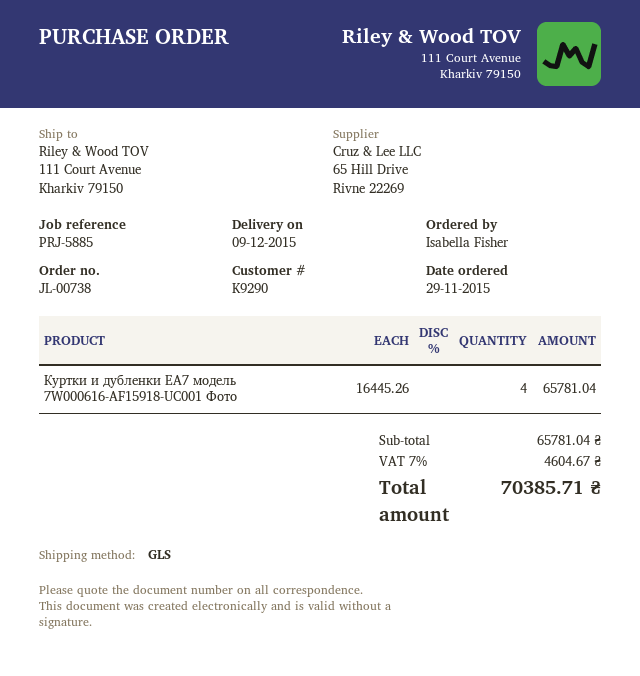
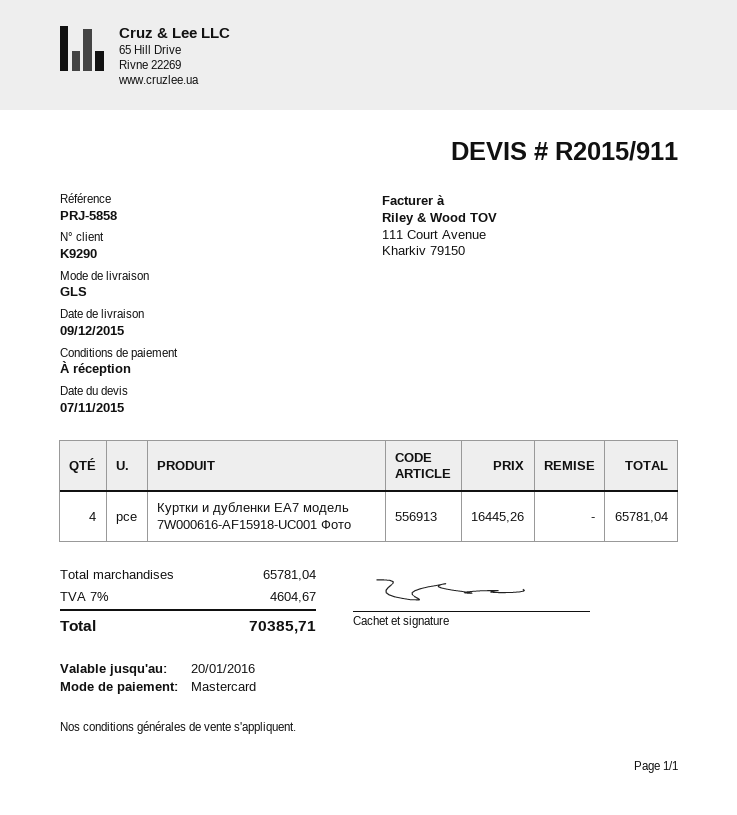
reference: PRJ-5885 -> PRJ-5858

